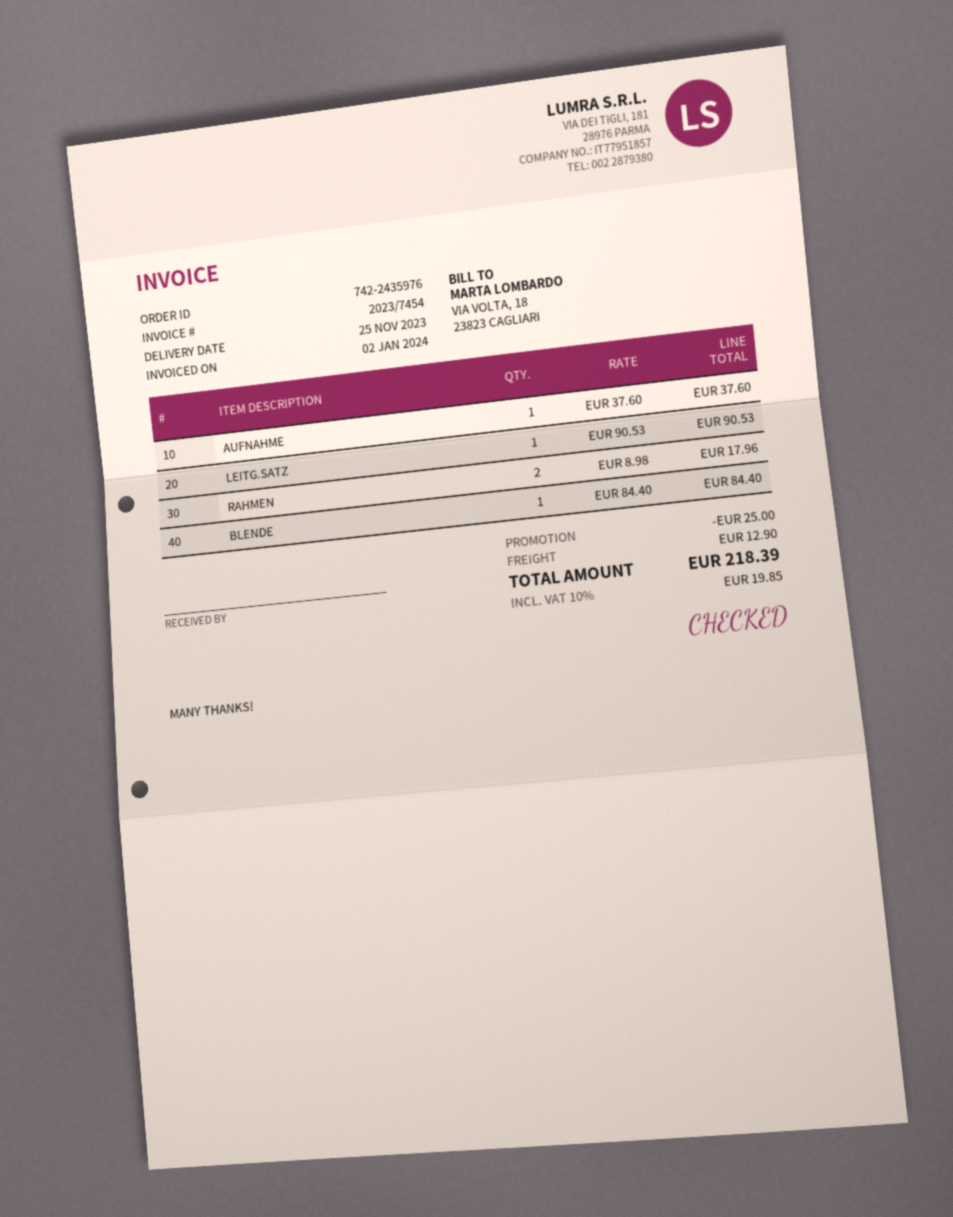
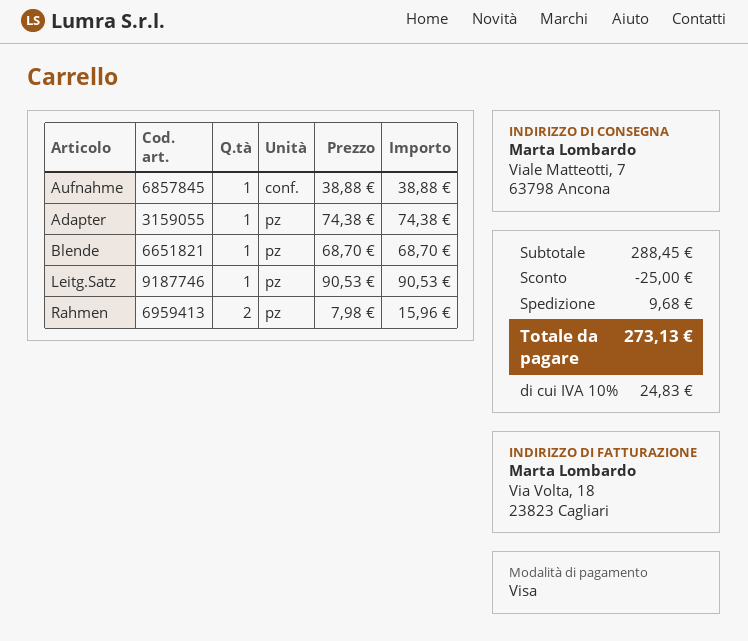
AUFNAHME: 1 x 37.60 = 37.60 -> 1 x 38.88 = 38.88
RAHMEN: 2 x 8.98 = 17.96 -> 2 x 7.98 = 15.96
BLENDE: 1 x 84.40 = 84.40 -> 1 x 68.70 = 68.70
Adapter: none -> 1 x 74.38 = 74.38
shipping: 12.90 -> 9.68
tax: 10% = 19.85 -> 10% = 24.83
total: 218.39 -> 273.13

